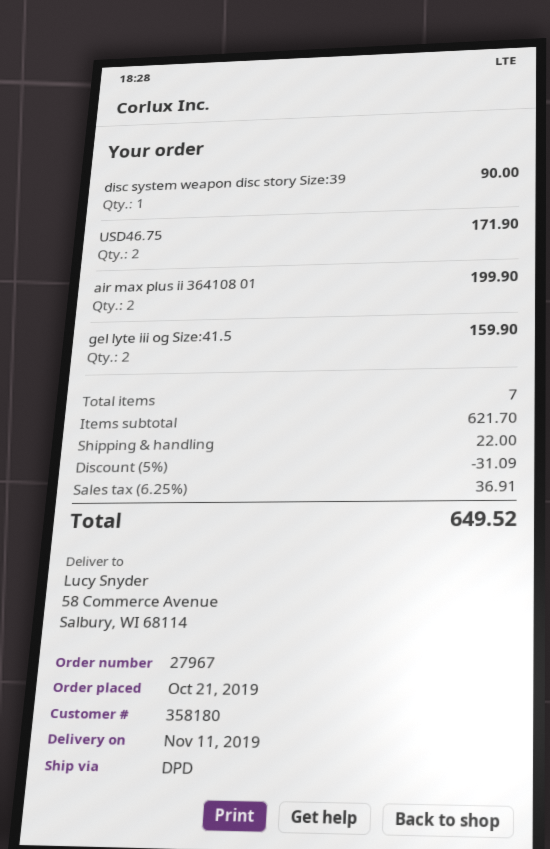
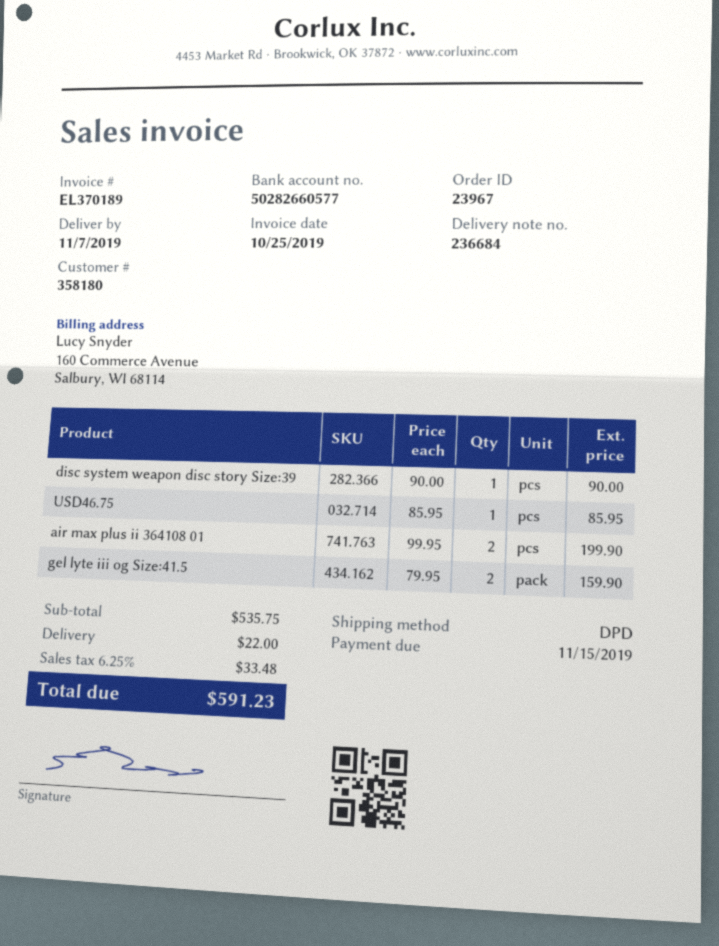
order number: 27967 -> 23967
delivery date: 2019-11-11 -> 2019-11-07
USD46.75: 2 for 171.90 -> 1 for 85.95
subtotal: 621.70 -> 535.75
discount: 5% = 31.09 -> none
tax: 6.25% = 36.91 -> 6.25% = 33.48
total: 649.52 -> 591.23

